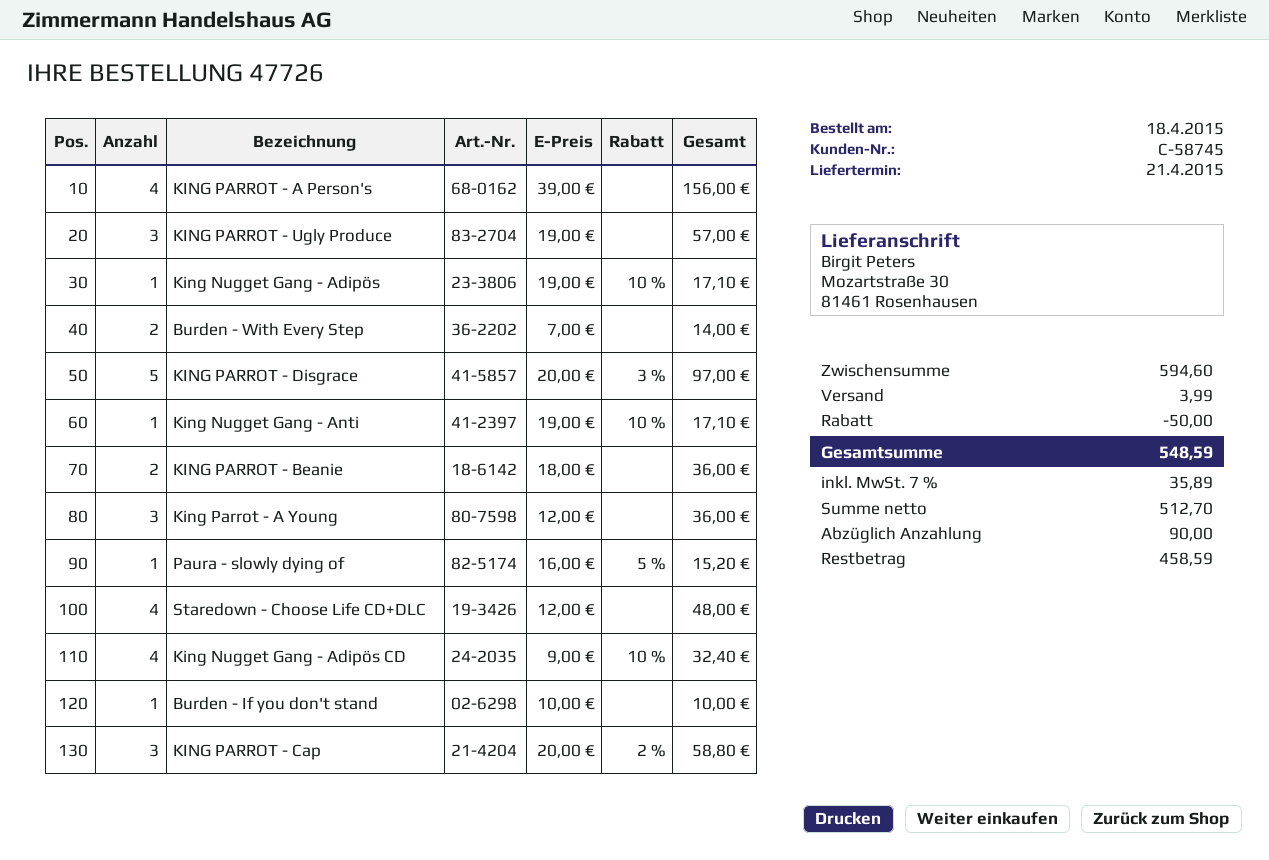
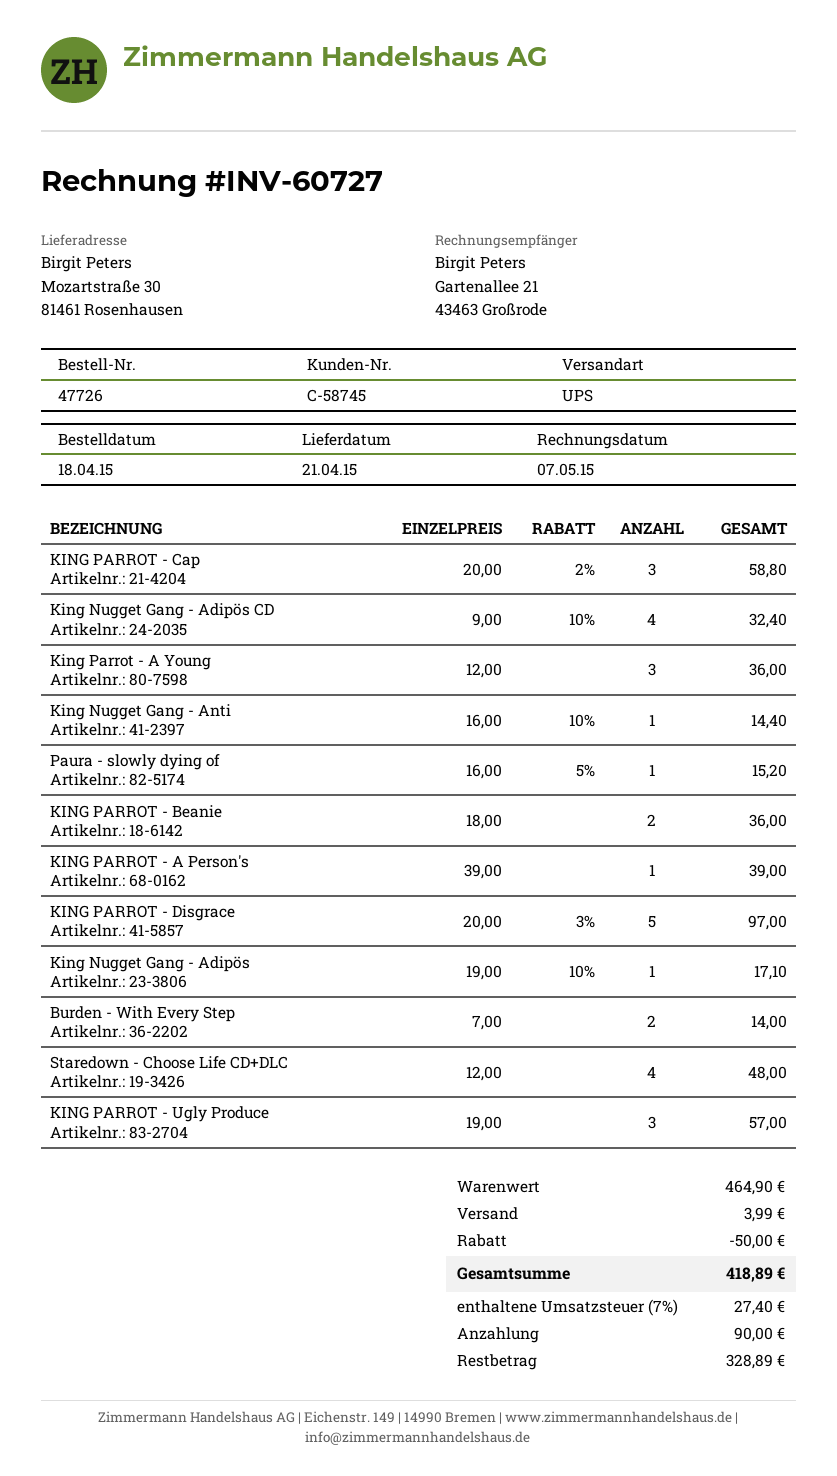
KING PARROT - A Person's: 4 x 39.00 = 156.00 -> 1 x 39.00 = 39.00
King Nugget Gang - Anti: 1 x 19.00 - 10% = 17.10 -> 1 x 16.00 - 10% = 14.40
Burden - If you don't stand: 1 x 10.00 = 10.00 -> none
subtotal: 594.60 -> 464.90
tax: 7% = 35.89 -> 7% = 27.40
total: 548.59 -> 418.89
balance: 458.59 -> 328.89

